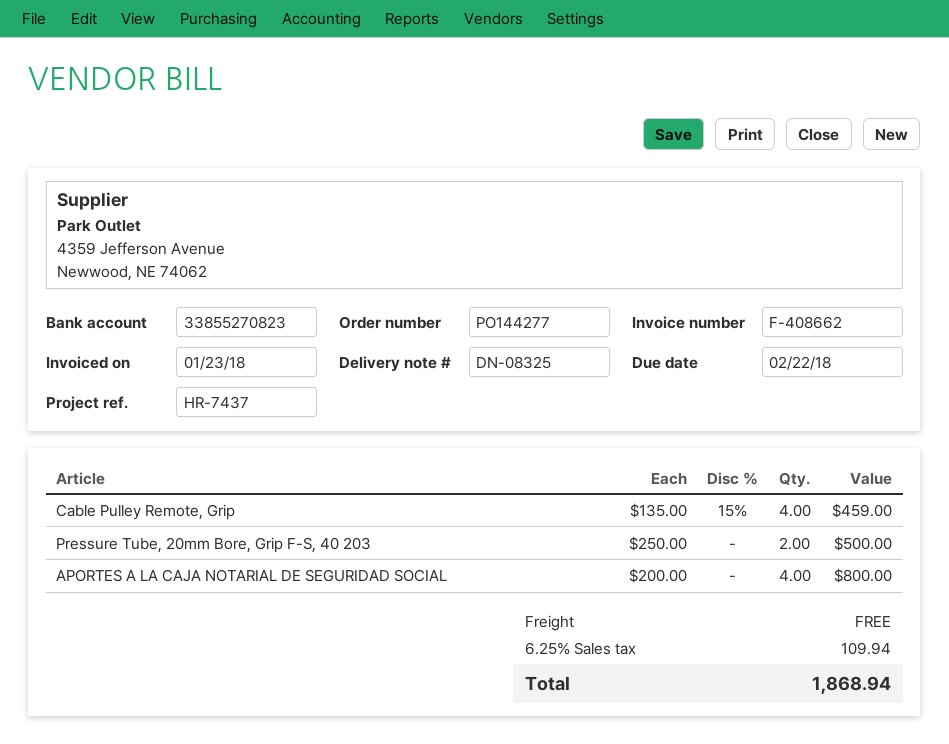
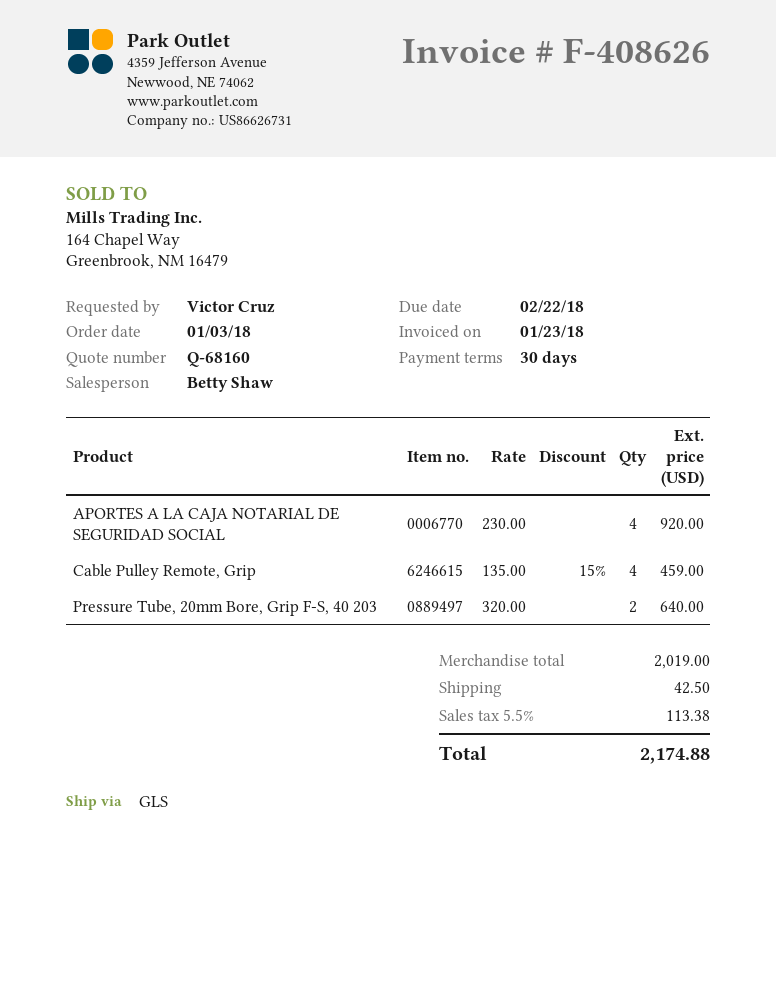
invoice number: F-408662 -> F-408626
Pressure Tube, 20mm Bore, Grip F-S, 40 203: 2 x 250.00 = 500.00 -> 2 x 320.00 = 640.00
APORTES A LA CAJA NOTARIAL DE SEGURIDAD SOCIAL: 4 x 200.00 = 800.00 -> 4 x 230.00 = 920.00
shipping: 0.00 -> 42.50
tax: 6.25% = 109.94 -> 5.5% = 113.38
total: 1868.94 -> 2174.88

